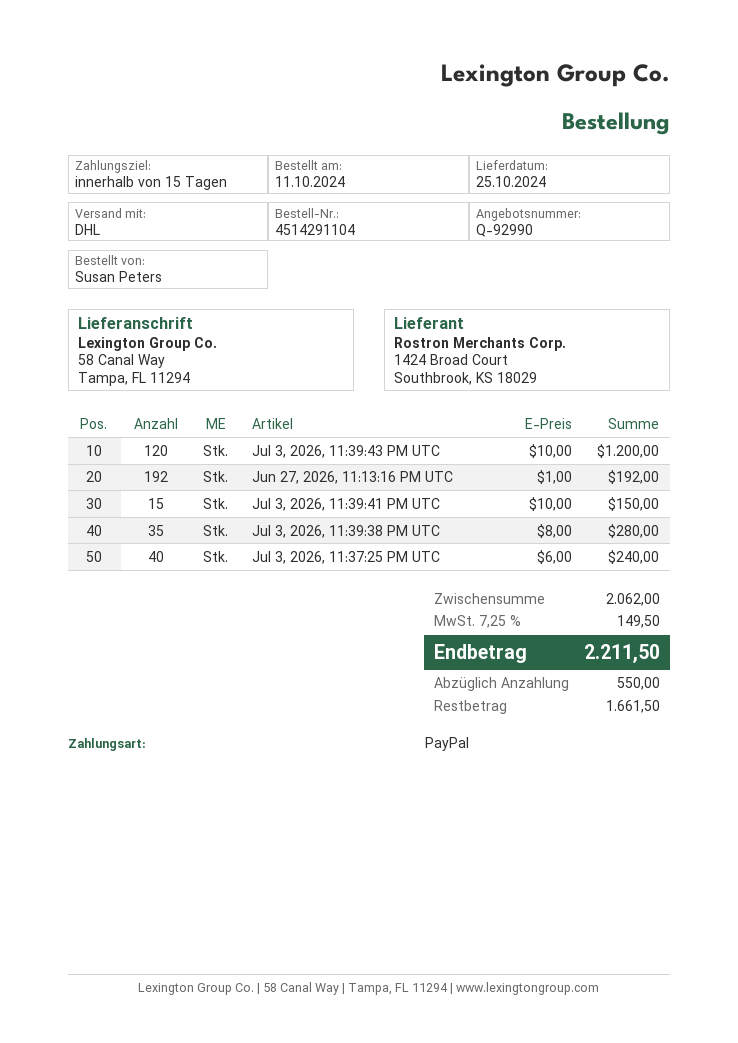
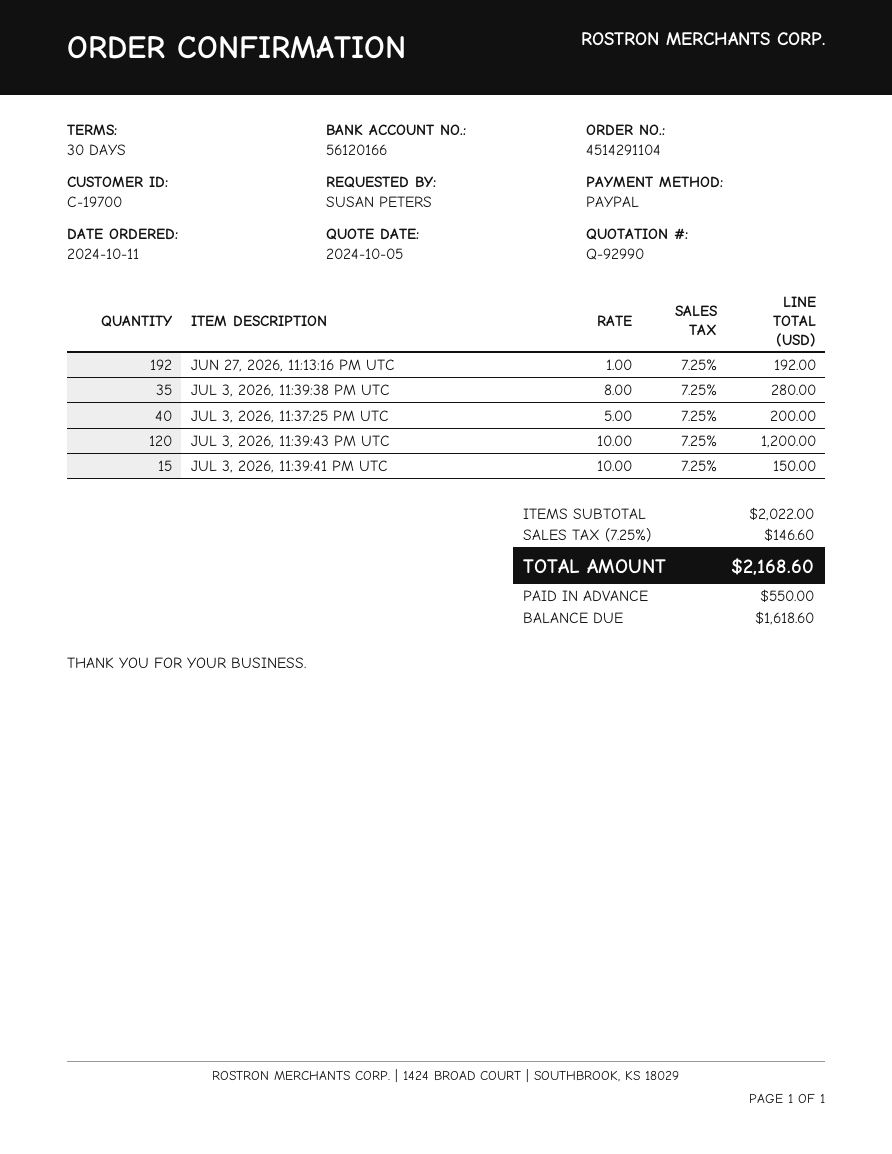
payment terms: 15 days -> 30 days
Jul 3, 2026, 11:37:25 PM UTC: 40 x 6.00 = 240.00 -> 40 x 5.00 = 200.00
subtotal: 2062.00 -> 2022.00
tax: 7.25% = 149.50 -> 7.25% = 146.60
total: 2211.50 -> 2168.60
balance: 1661.50 -> 1618.60

